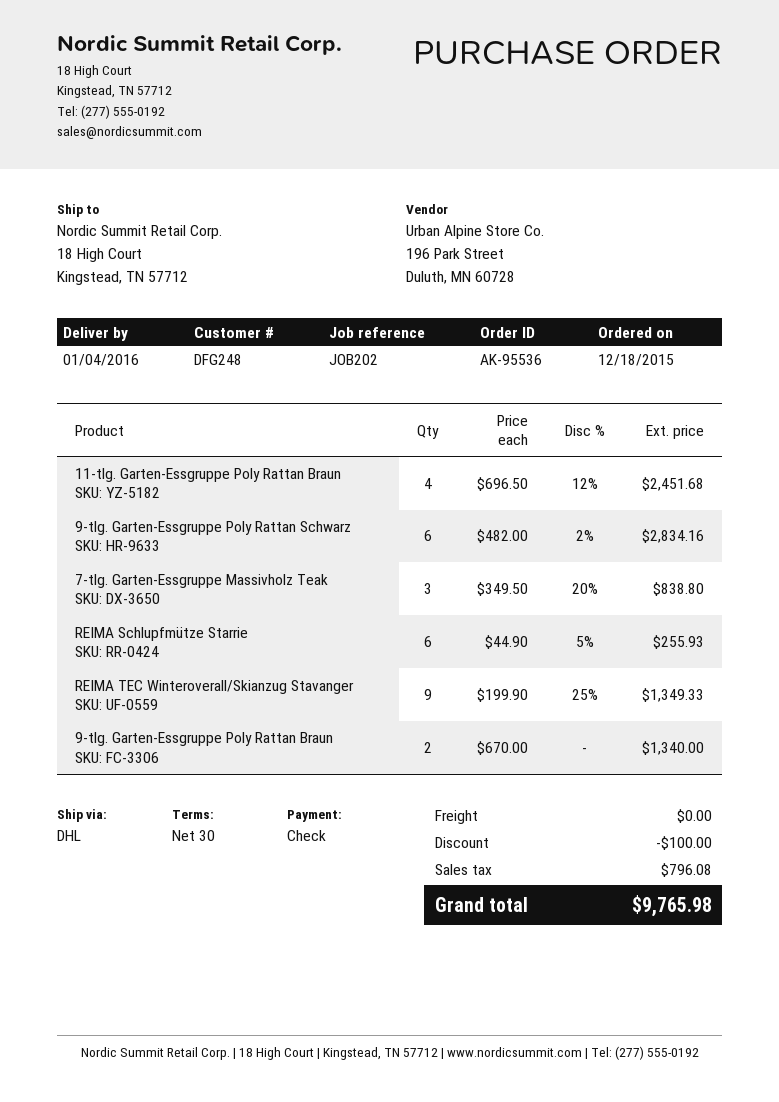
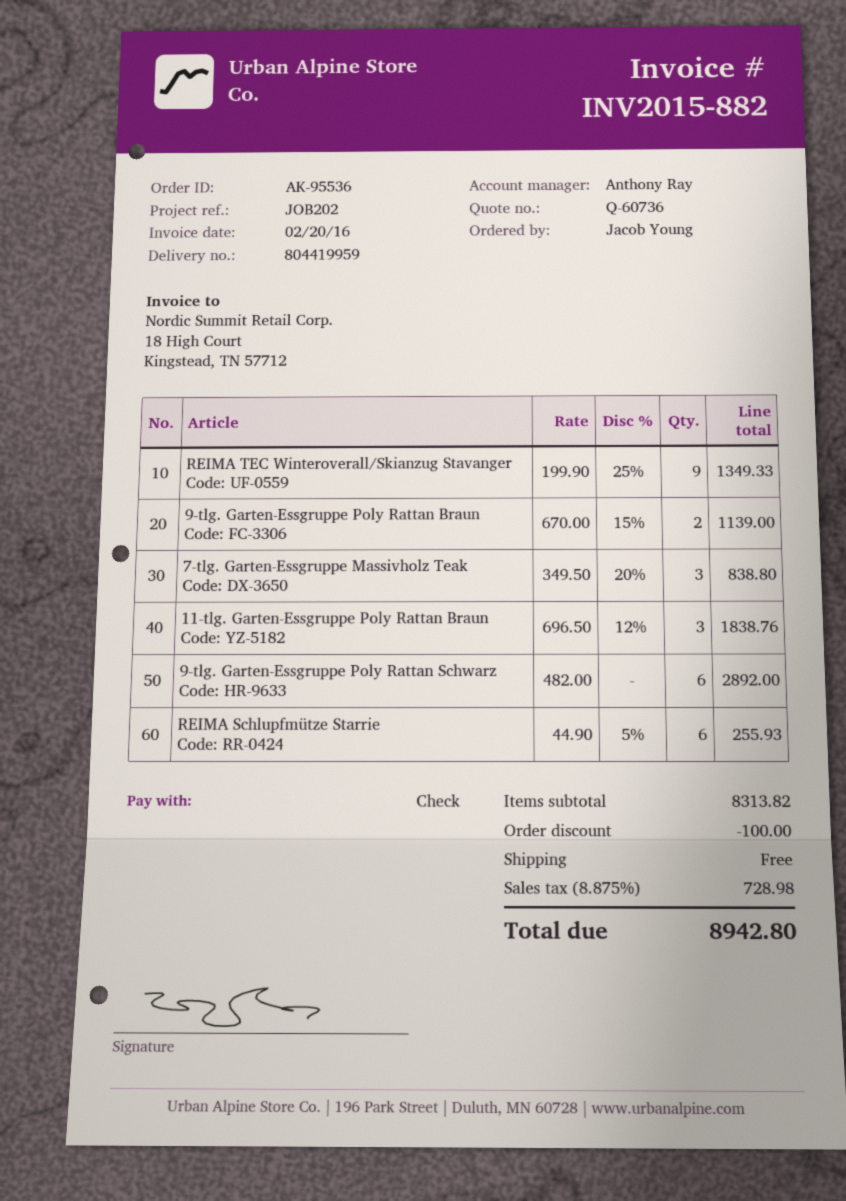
11-tlg. Garten-Essgruppe Poly Rattan Braun: 4 x 696.50 - 12% = 2451.68 -> 3 x 696.50 - 12% = 1838.76
9-tlg. Garten-Essgruppe Poly Rattan Schwarz: 6 x 482.00 - 2% = 2834.16 -> 6 x 482.00 = 2892.00
9-tlg. Garten-Essgruppe Poly Rattan Braun: 2 x 670.00 = 1340.00 -> 2 x 670.00 - 15% = 1139.00
tax: 796.08 -> 728.98
total: 9765.98 -> 8942.80

